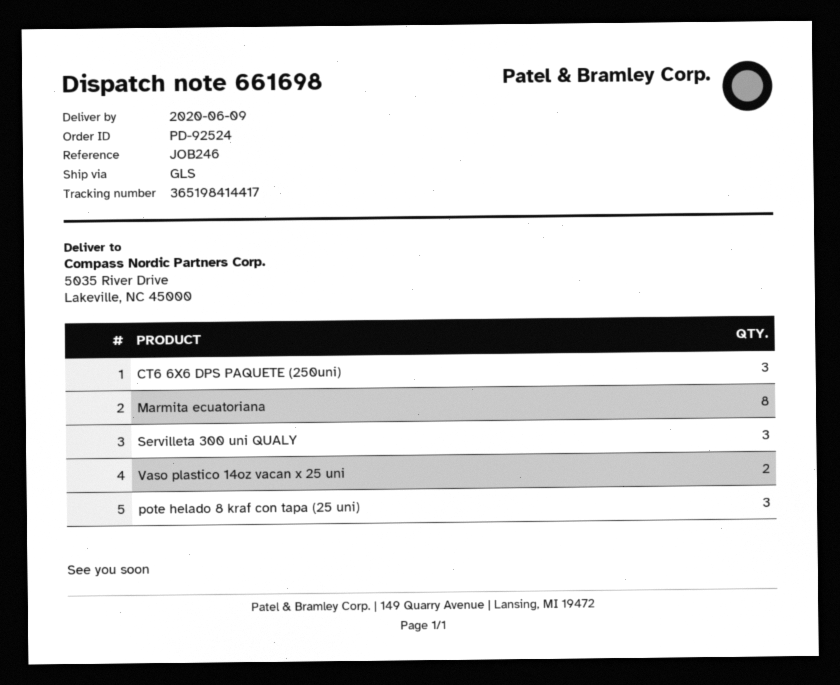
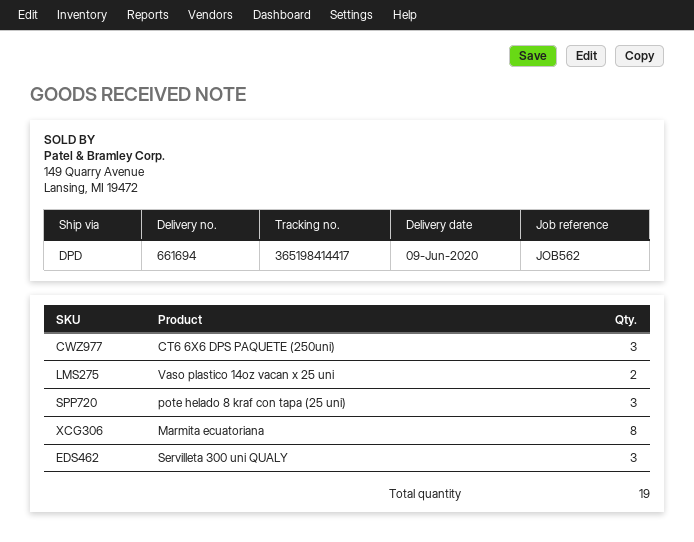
delivery note number: 661698 -> 661694
reference: JOB246 -> JOB562
shipping method: GLS -> DPD

